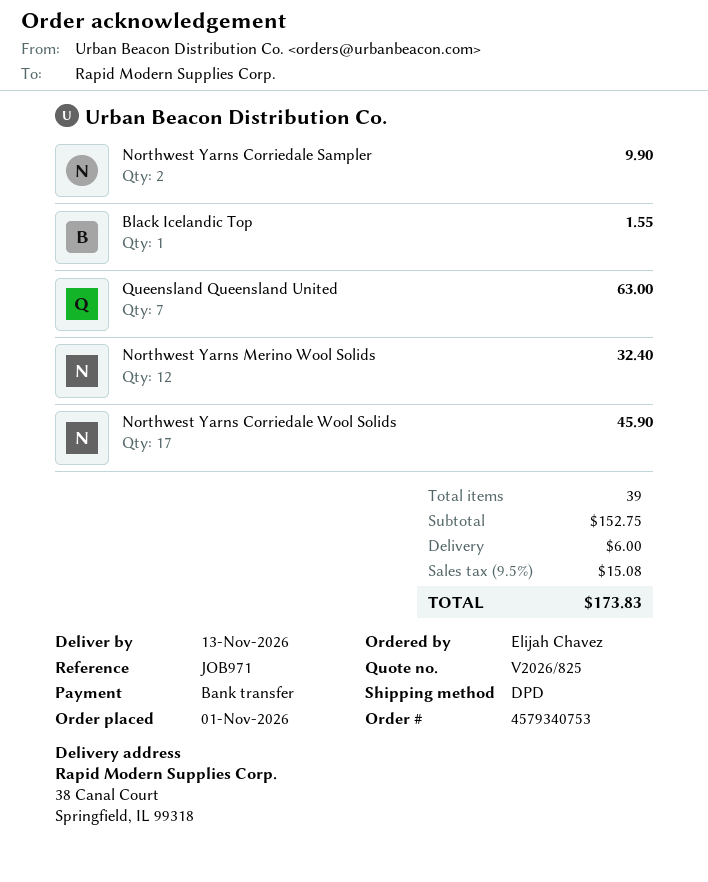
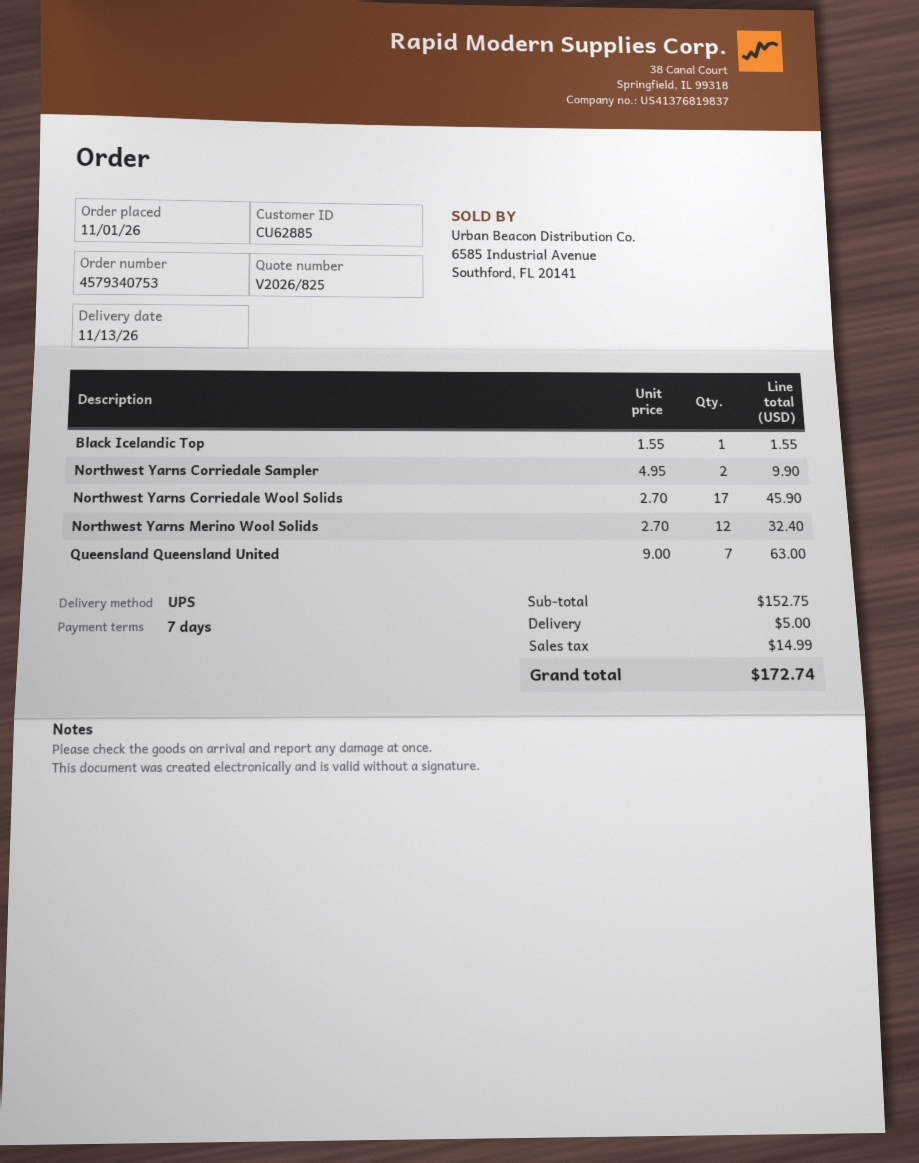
shipping method: DPD -> UPS
shipping: 6.00 -> 5.00
tax: 15.08 -> 14.99
total: 173.83 -> 172.74

